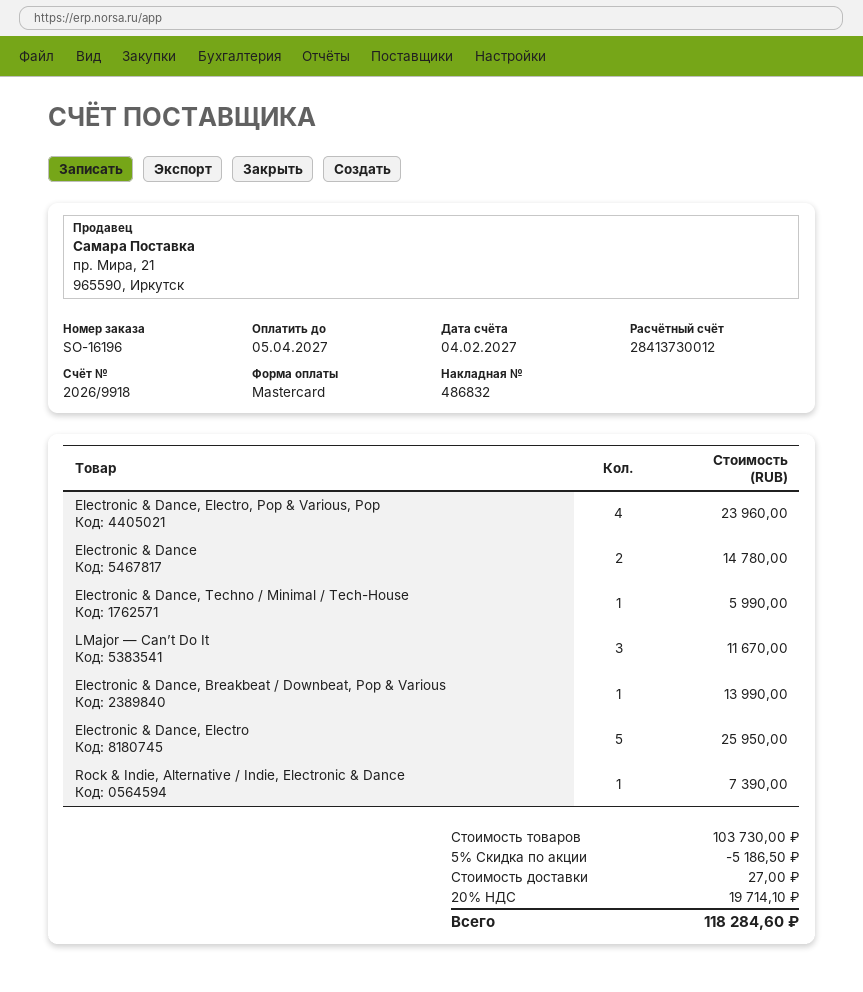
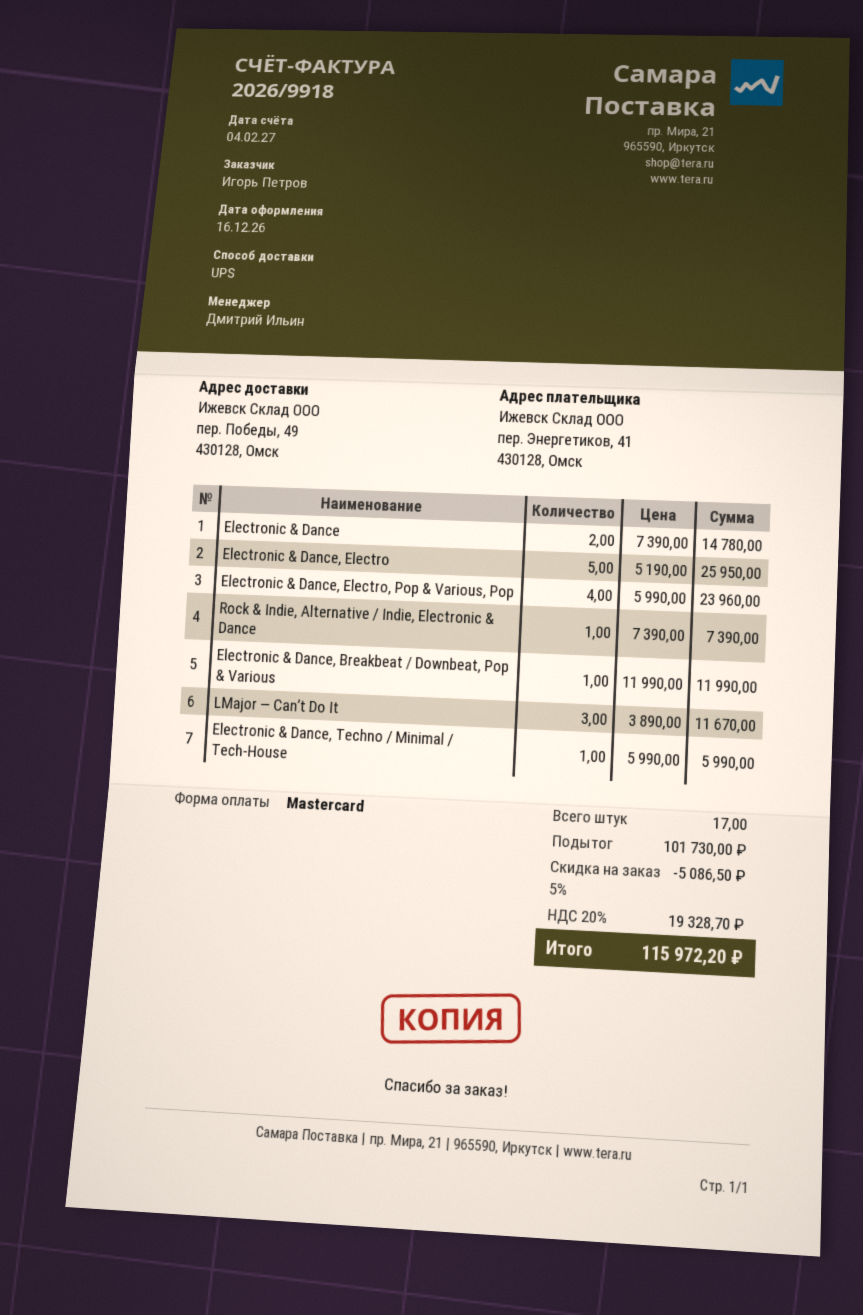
Electronic & Dance, Breakbeat / Downbeat, Pop & Various: 1 for 13990.00 -> 1 for 11990.00
subtotal: 103730.00 -> 101730.00
discount: 5% = 5186.50 -> 5% = 5086.50
shipping: 27.00 -> none
tax: 20% = 19714.10 -> 20% = 19328.70
total: 118284.60 -> 115972.20

